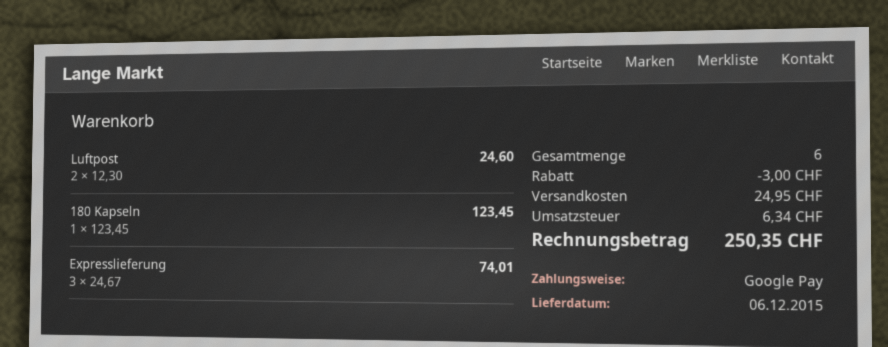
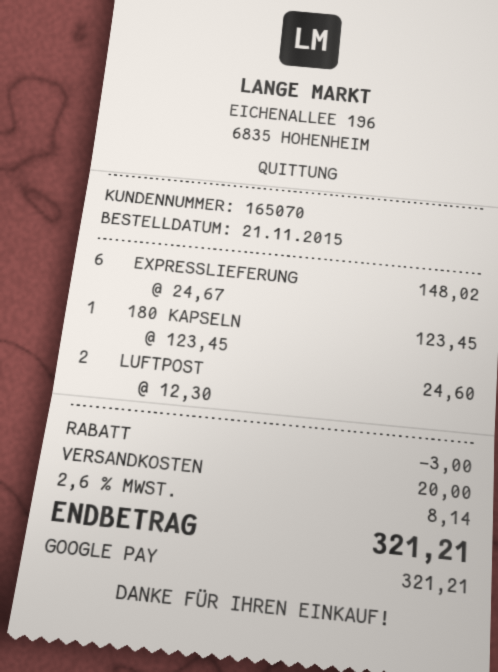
Expresslieferung: 3 x 24.67 = 74.01 -> 6 x 24.67 = 148.02
shipping: 24.95 -> 20.00
tax: 6.34 -> 8.14
total: 250.35 -> 321.21

